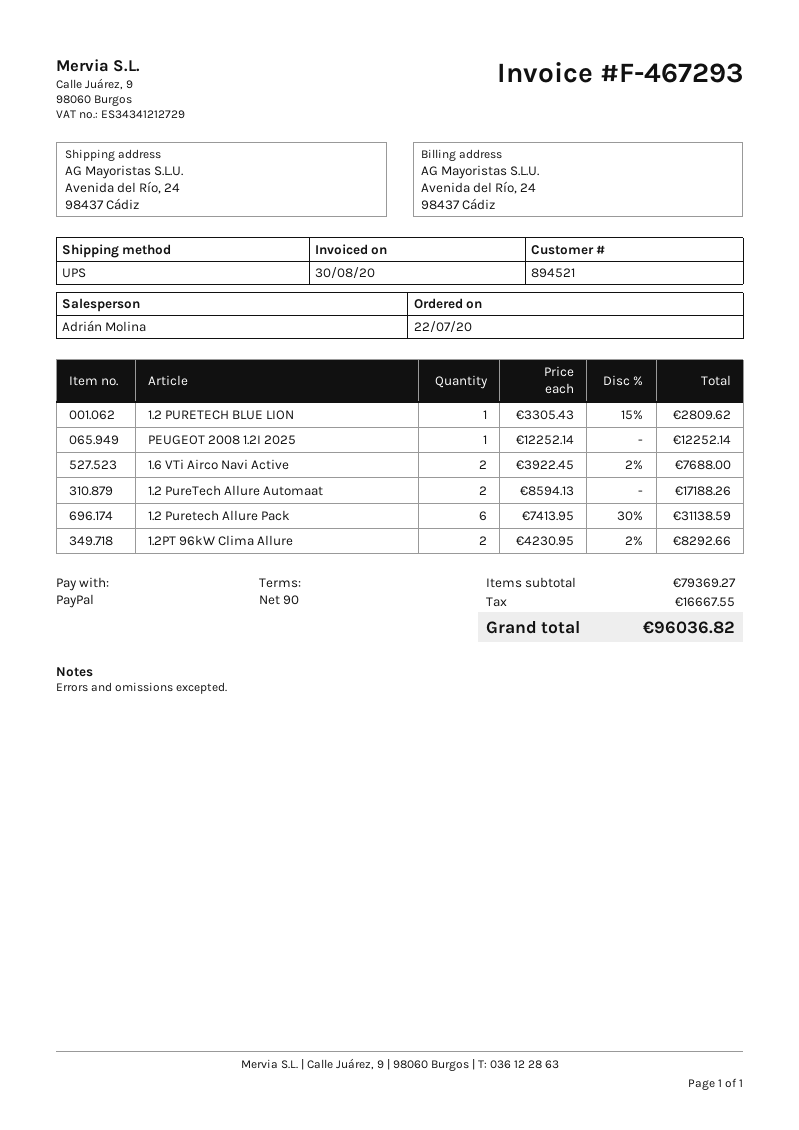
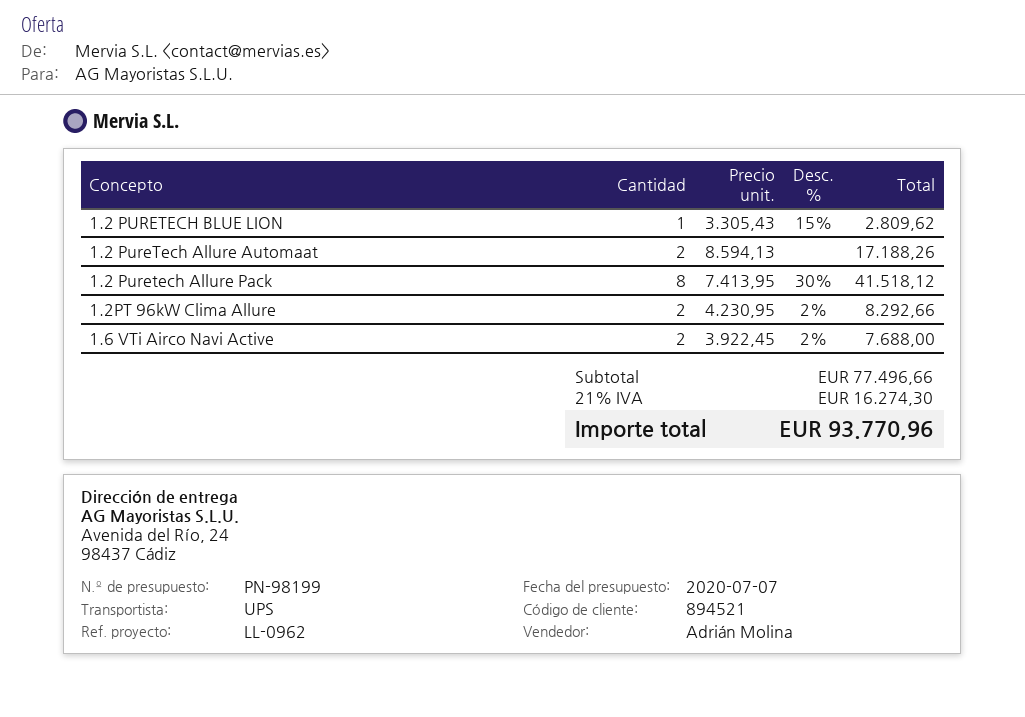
PEUGEOT 2008 1.2I 2025: 1 x 12252.14 = 12252.14 -> none
1.2 Puretech Allure Pack: 6 x 7413.95 - 30% = 31138.59 -> 8 x 7413.95 - 30% = 41518.12
subtotal: 79369.27 -> 77496.66
tax: 16667.55 -> 16274.30
total: 96036.82 -> 93770.96

